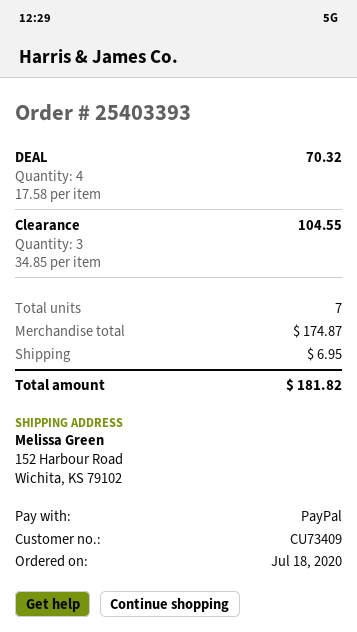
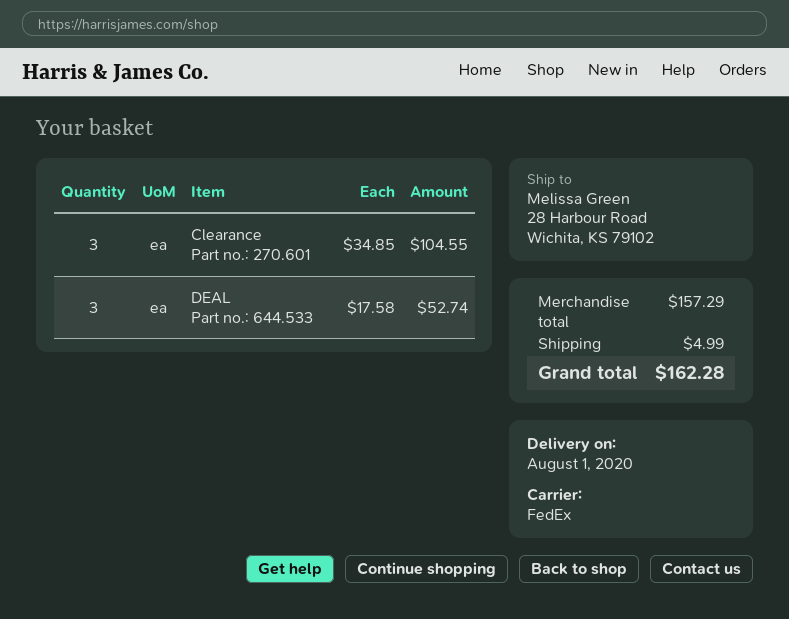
ship to: 152 Harbour Road, Wichita, KS 79102 -> 28 Harbour Road, Wichita, KS 79102
DEAL: 4 x 17.58 = 70.32 -> 3 x 17.58 = 52.74
subtotal: 174.87 -> 157.29
shipping: 6.95 -> 4.99
total: 181.82 -> 162.28

